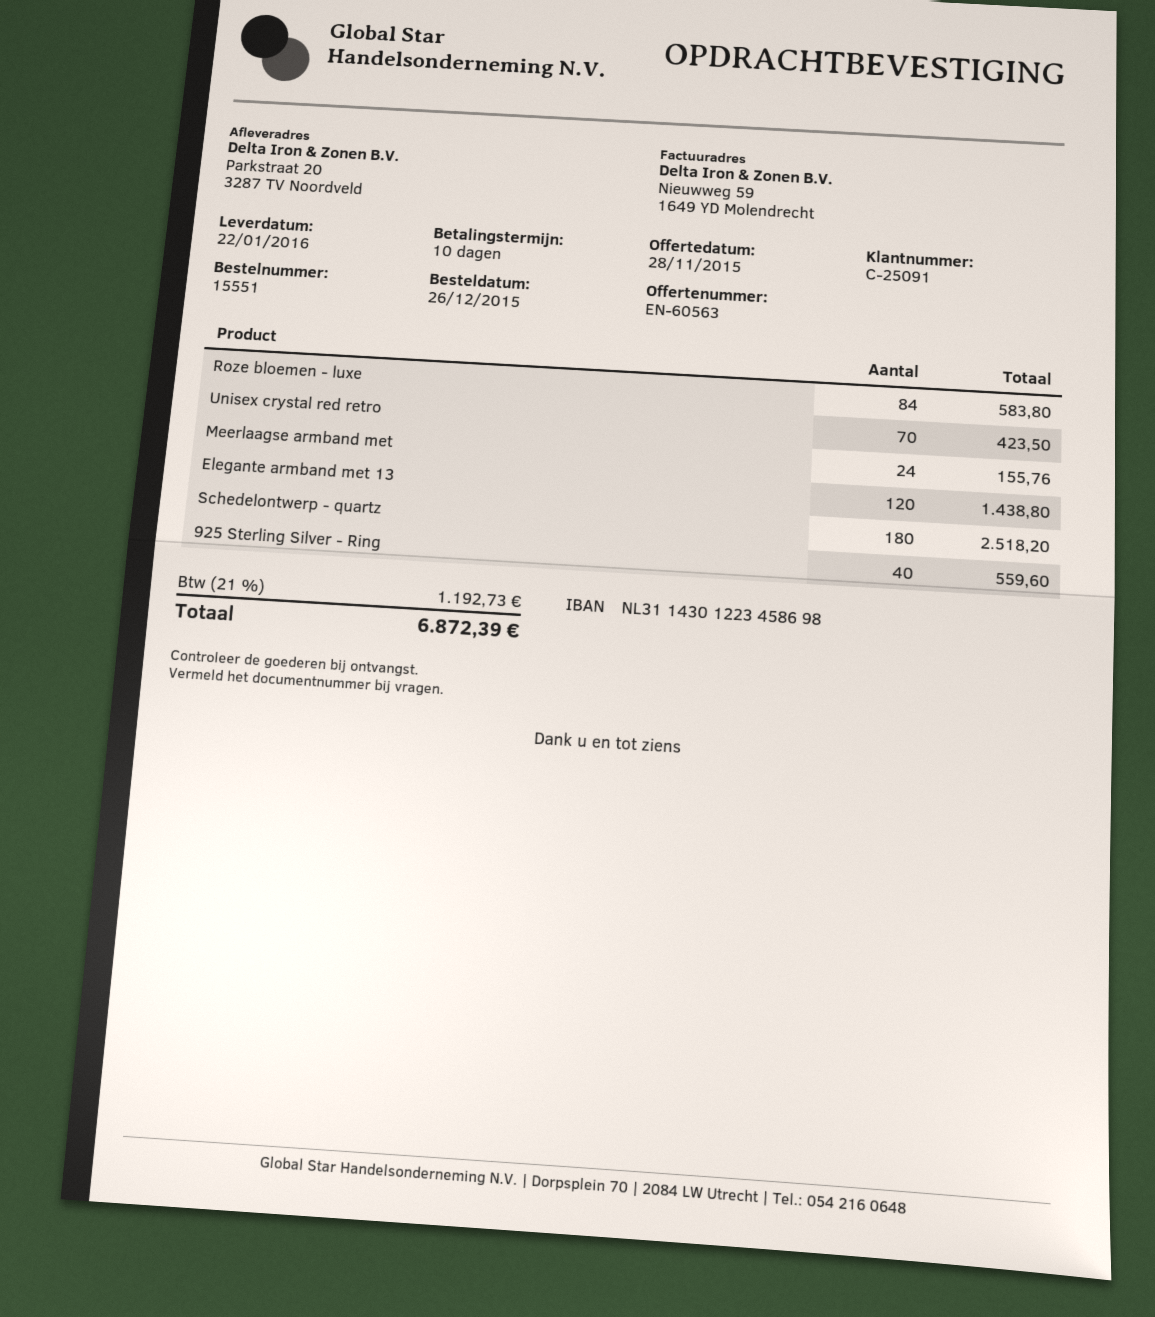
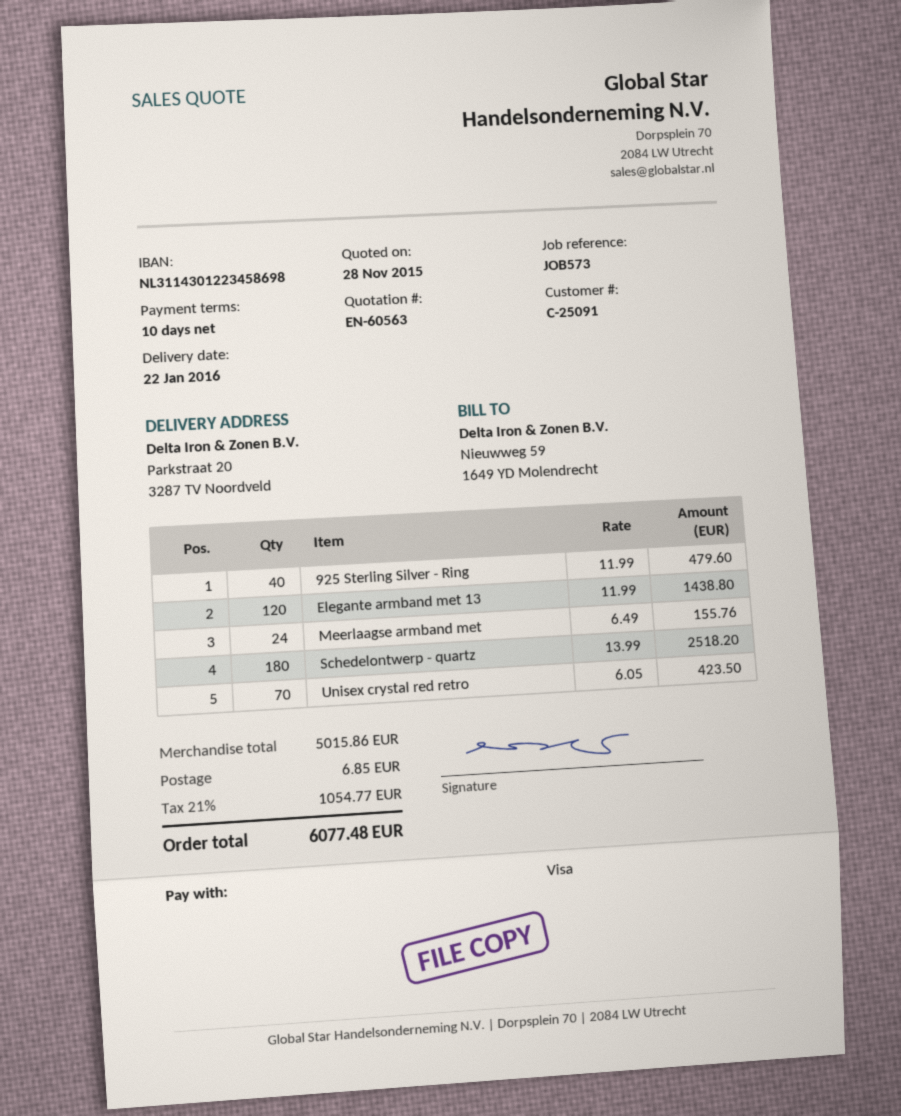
Roze bloemen - luxe: 84 for 583.80 -> none
925 Sterling Silver - Ring: 40 for 559.60 -> 40 for 479.60
shipping: none -> 6.85
tax: 21% = 1192.73 -> 21% = 1054.77
total: 6872.39 -> 6077.48

